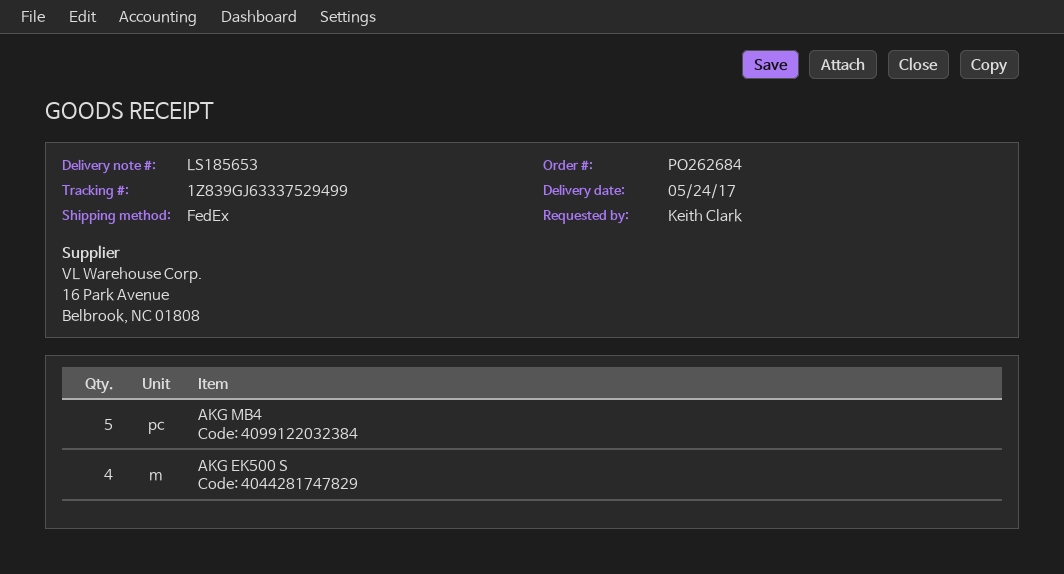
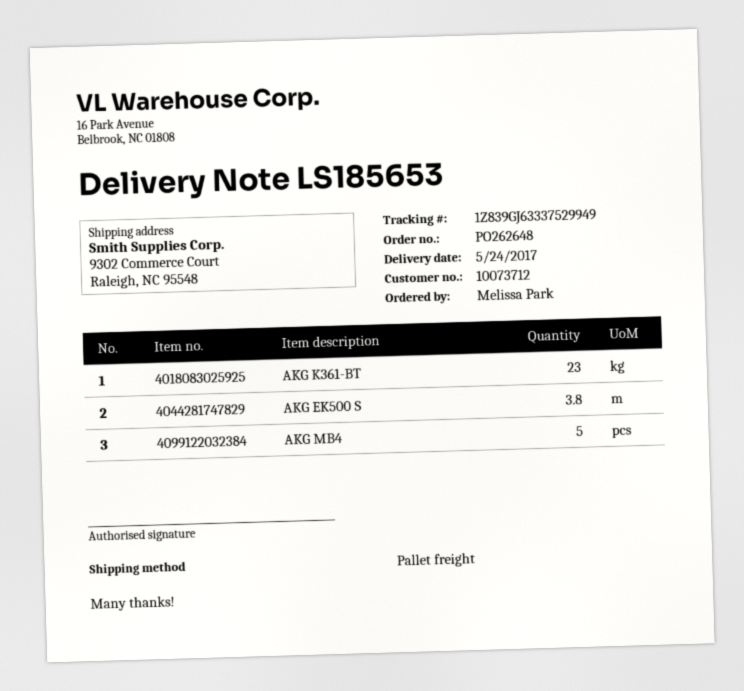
order number: PO262684 -> PO262648
ordered by: Keith Clark -> Melissa Park
shipping method: FedEx -> pallet freight
tracking number: 1Z839GJ63337529499 -> 1Z839GJ63337529949
AKG EK500 S: 4 -> 3.8
AKG K361-BT: none -> 23

